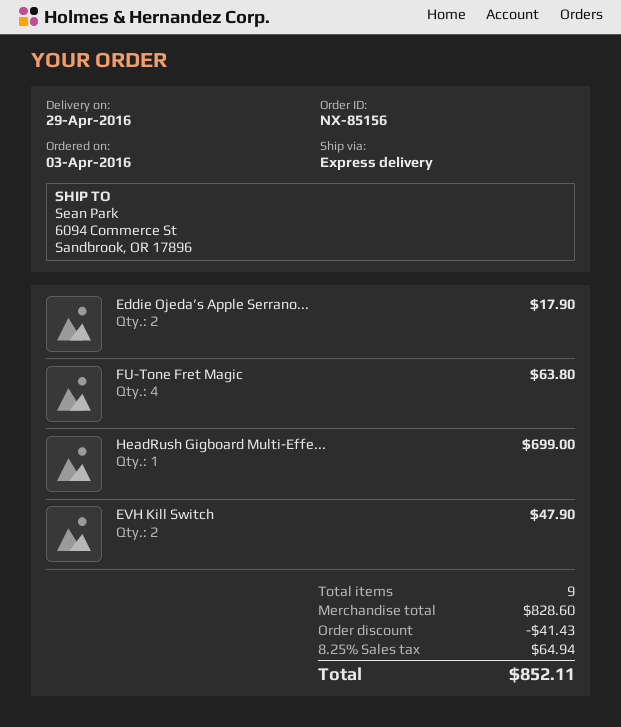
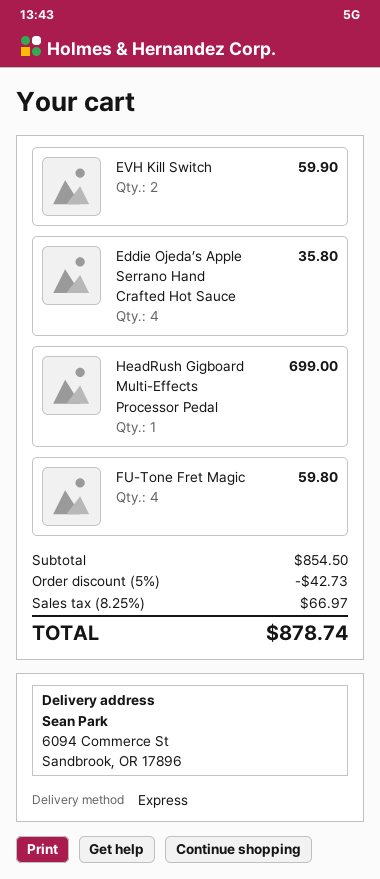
Eddie Ojeda’s Apple Serrano...: 2 for 17.90 -> 4 for 35.80
FU-Tone Fret Magic: 4 for 63.80 -> 4 for 59.80
EVH Kill Switch: 2 for 47.90 -> 2 for 59.90
subtotal: 828.60 -> 854.50
discount: 41.43 -> 42.73
tax: 8.25% = 64.94 -> 8.25% = 66.97
total: 852.11 -> 878.74

